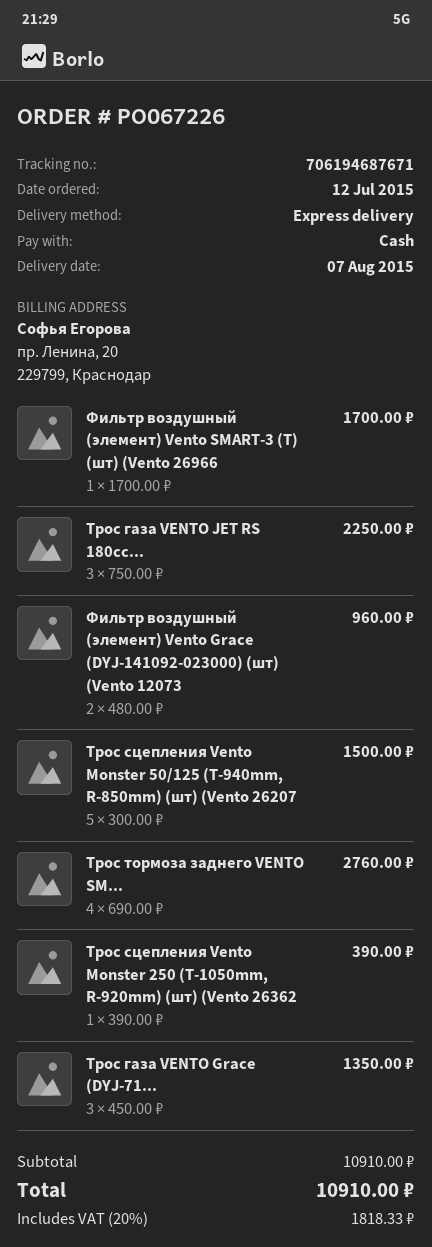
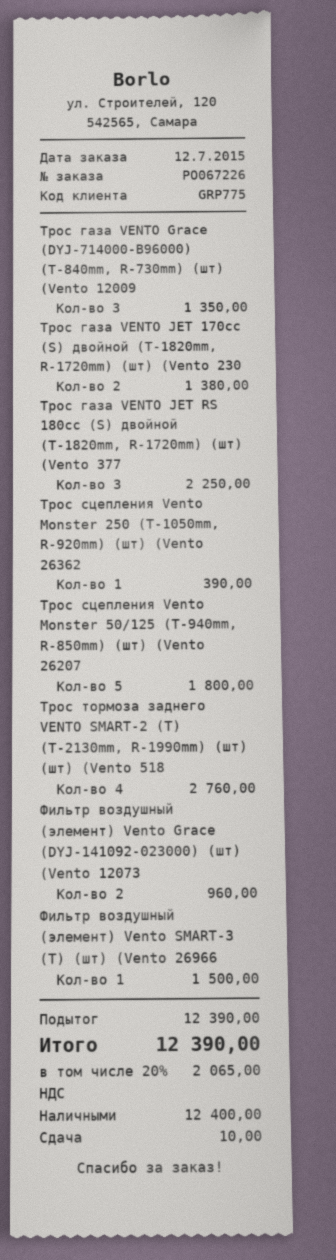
Фильтр воздушный (элемент) Vento SMART-3 (T) (шт) (Vento 26966: 1 for 1700.00 -> 1 for 1500.00
Трос сцепления Vento Monster 50/125 (T-940mm, R-850mm) (шт) (Vento 26207: 5 for 1500.00 -> 5 for 1800.00
Трос газа VENTO JET 170cc (S) двойной (T-1820mm, R-1720mm) (шт) (Vento 230: none -> 2 for 1380.00
subtotal: 10910.00 -> 12390.00
tax: 20% = 1818.33 -> 20% = 2065.00
total: 10910.00 -> 12390.00

